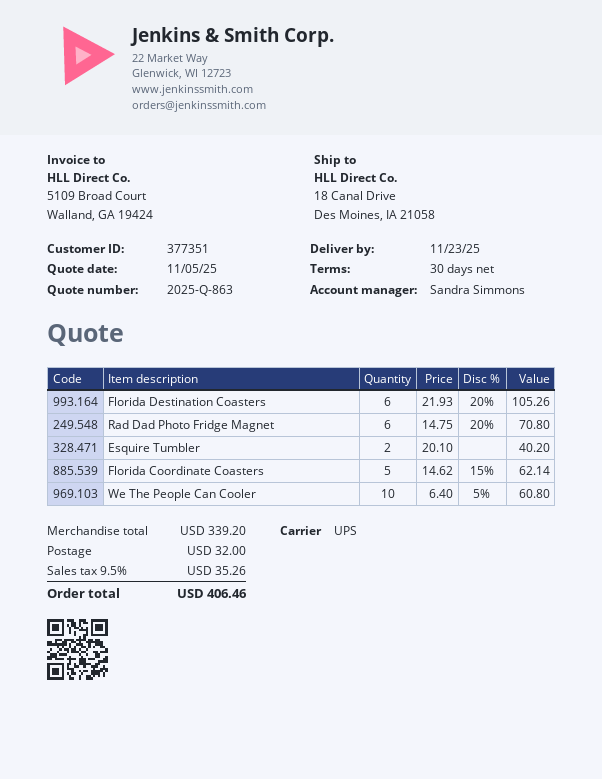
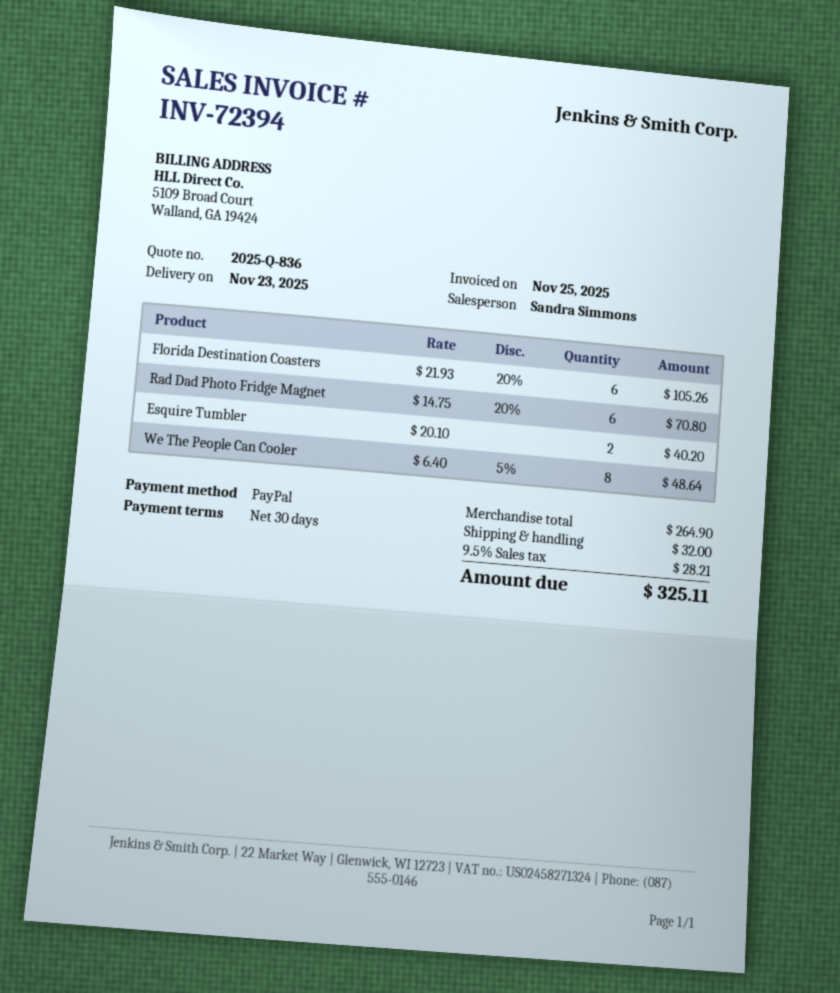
quote number: 2025-Q-863 -> 2025-Q-836
Florida Coordinate Coasters: 5 x 14.62 - 15% = 62.14 -> none
We The People Can Cooler: 10 x 6.40 - 5% = 60.80 -> 8 x 6.40 - 5% = 48.64
subtotal: 339.20 -> 264.90
tax: 9.5% = 35.26 -> 9.5% = 28.21
total: 406.46 -> 325.11

